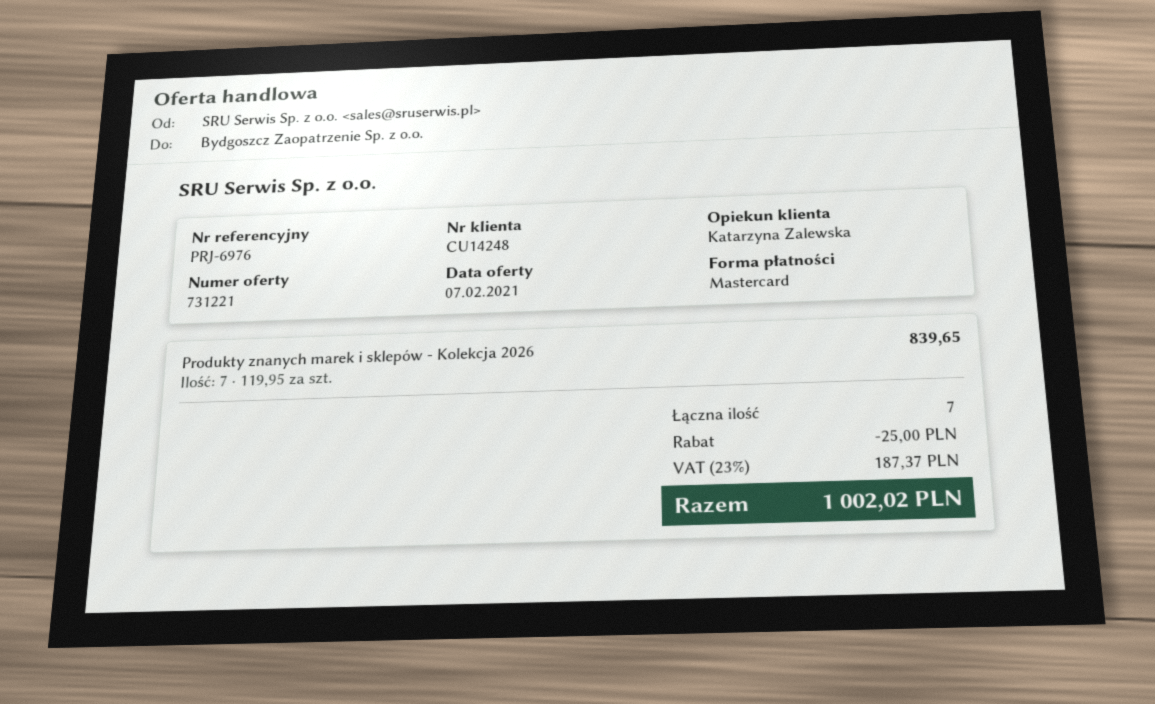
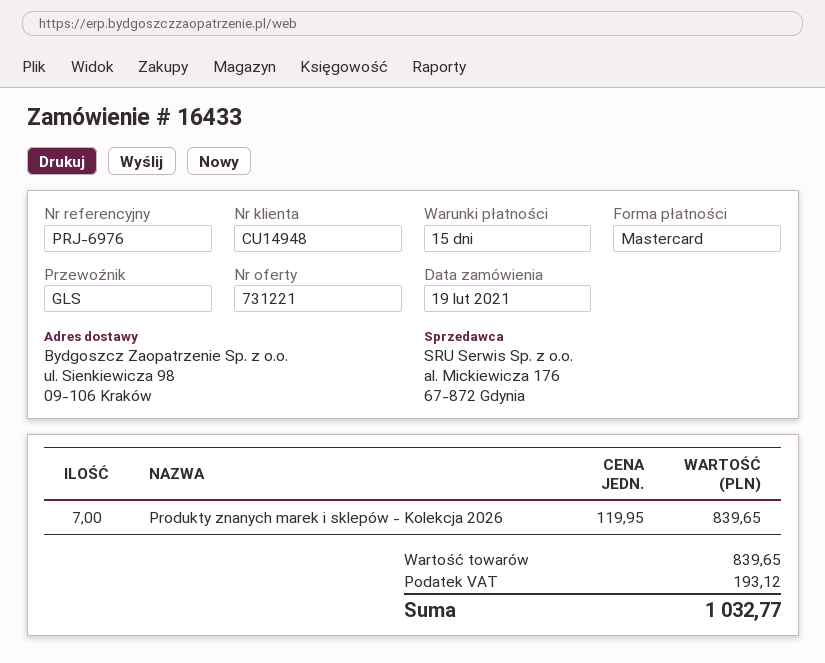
customer number: CU14248 -> CU14948
discount: 25.00 -> none
tax: 187.37 -> 193.12
total: 1002.02 -> 1032.77

